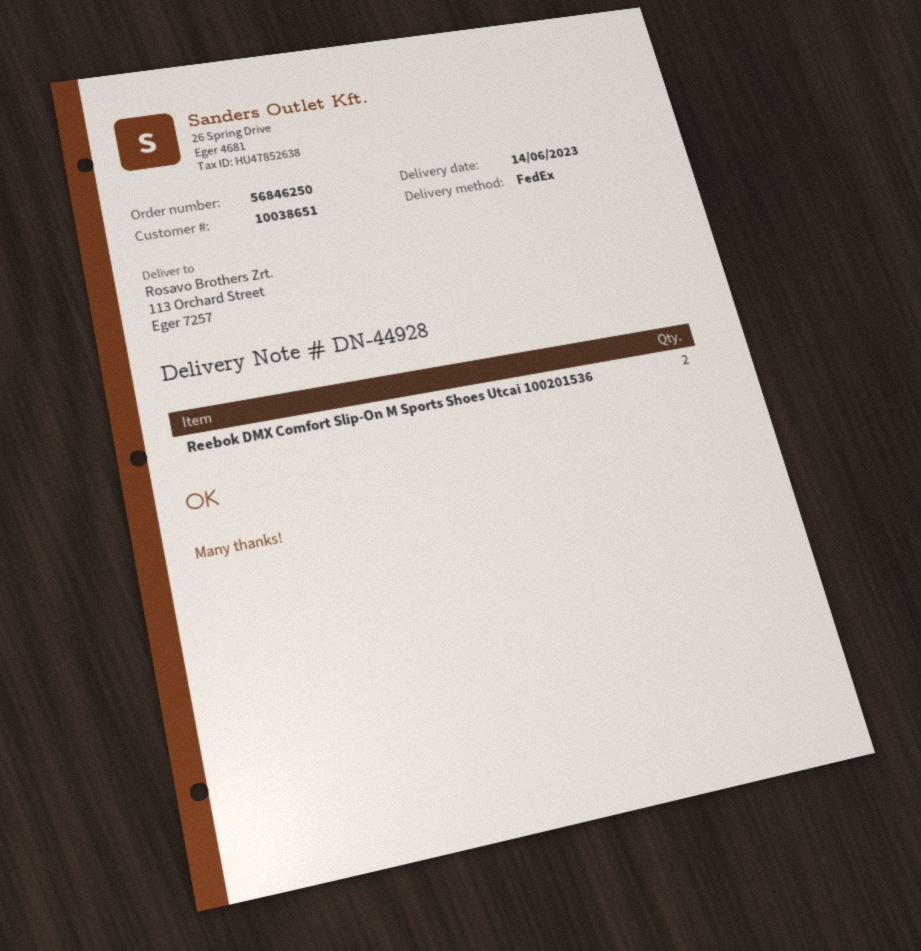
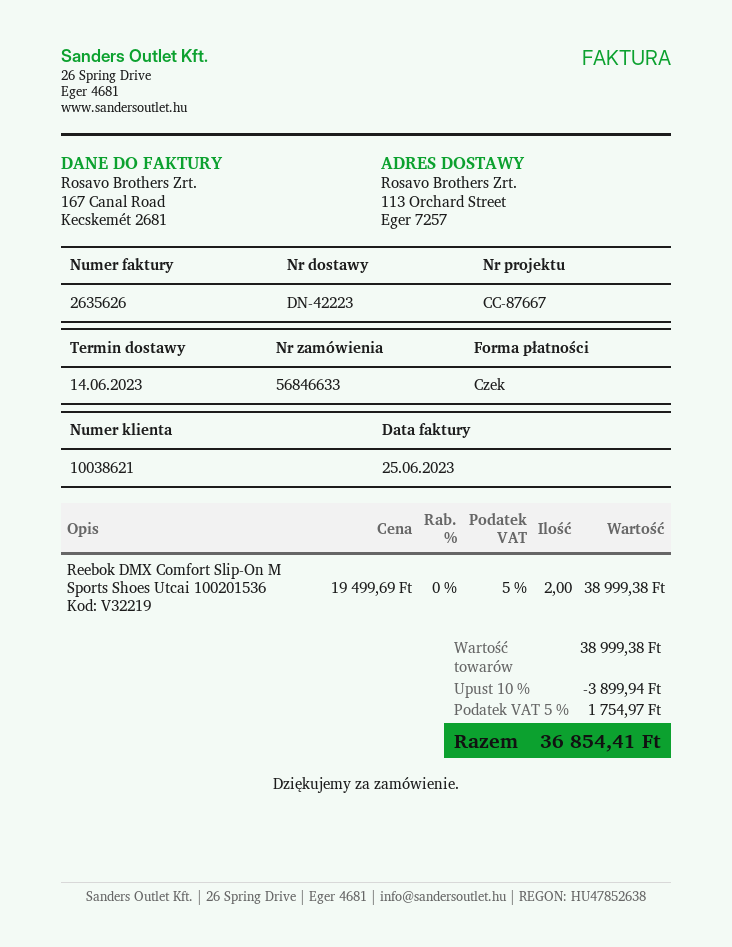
order number: 56846250 -> 56846633
delivery note number: DN-44928 -> DN-42223
customer number: 10038651 -> 10038621

